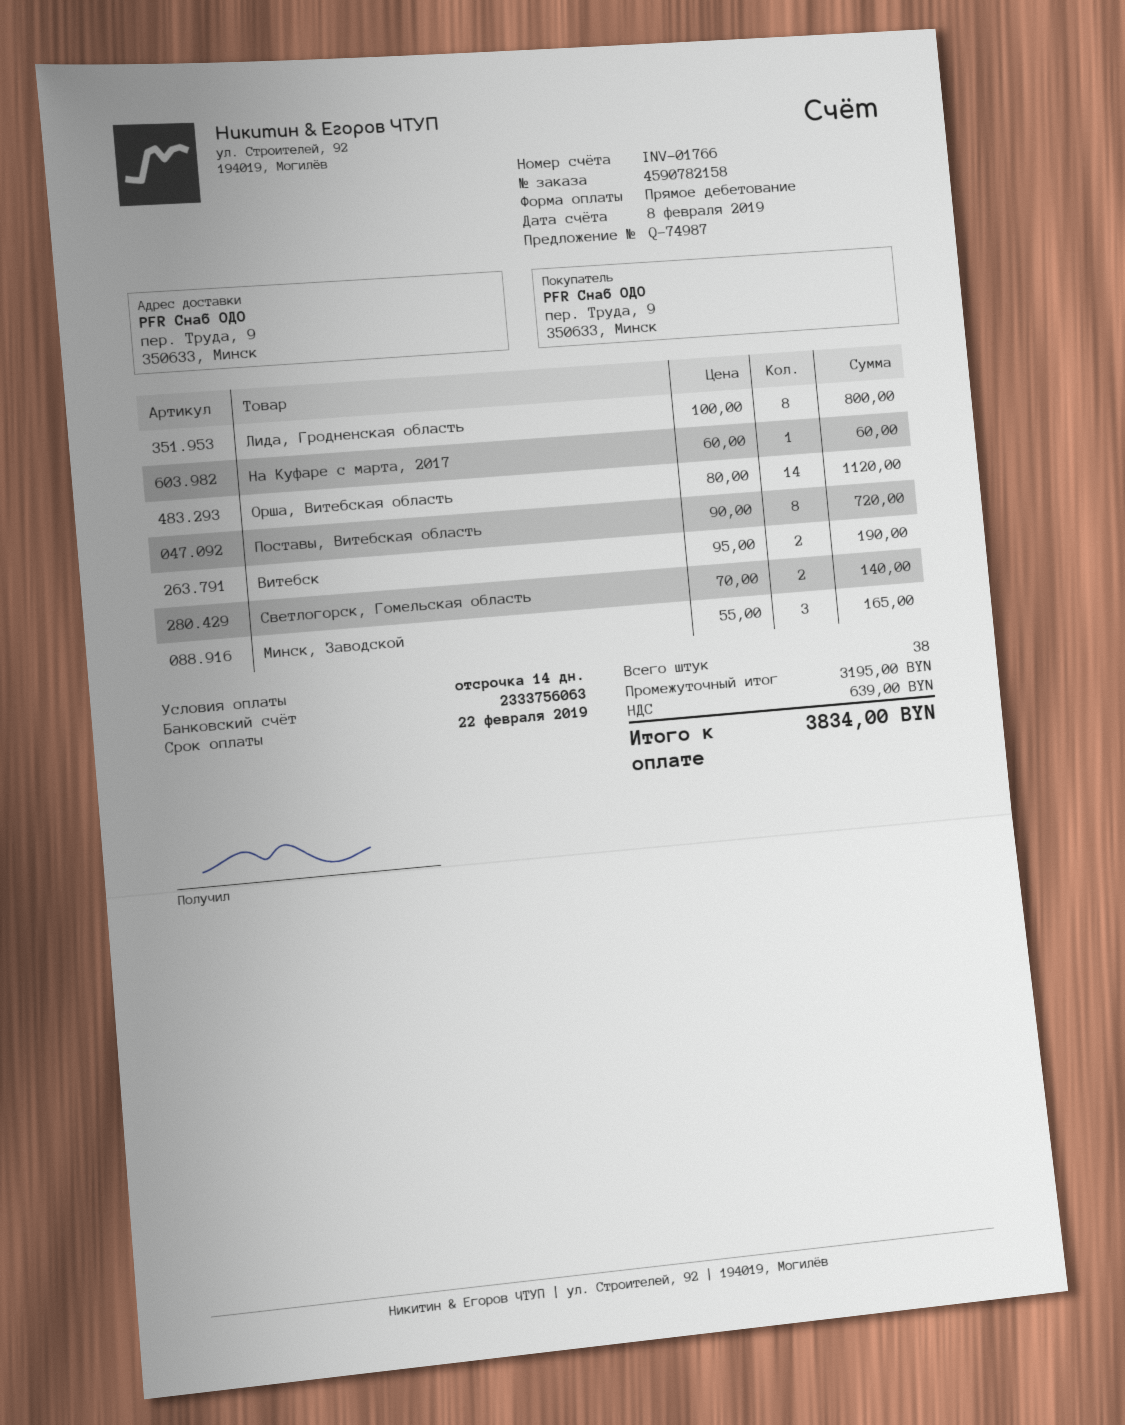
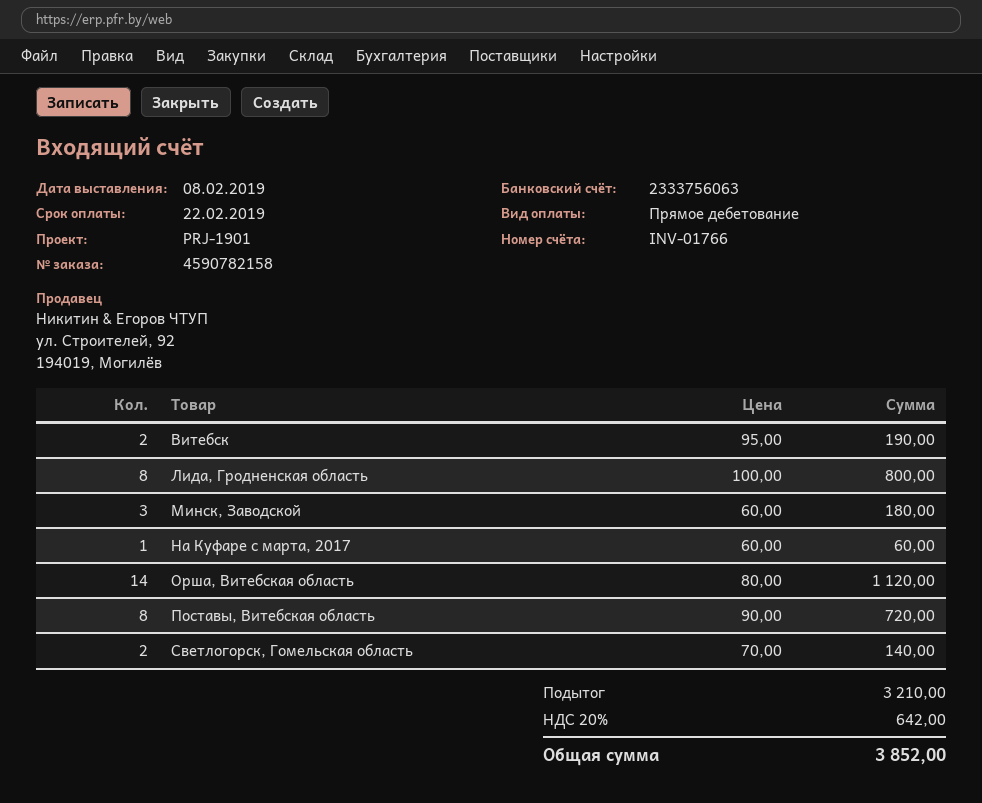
Минск, Заводской: 3 x 55.00 = 165.00 -> 3 x 60.00 = 180.00
subtotal: 3195.00 -> 3210.00
tax: 639.00 -> 642.00
total: 3834.00 -> 3852.00

